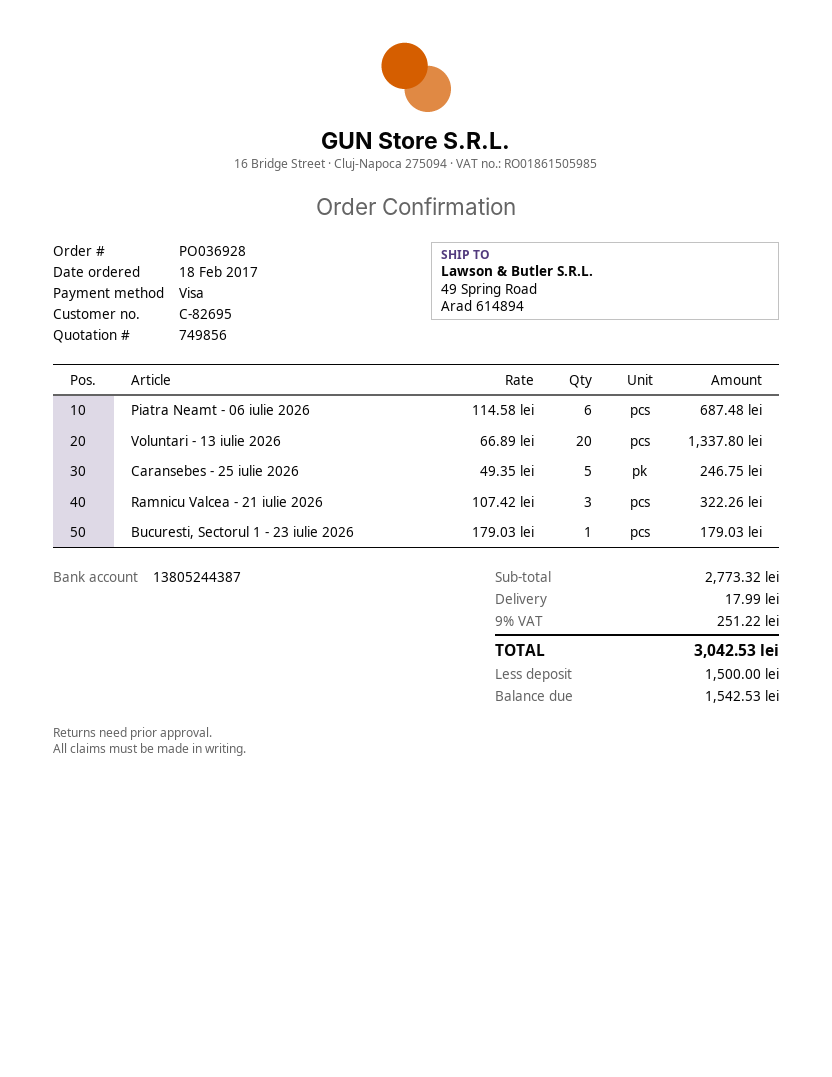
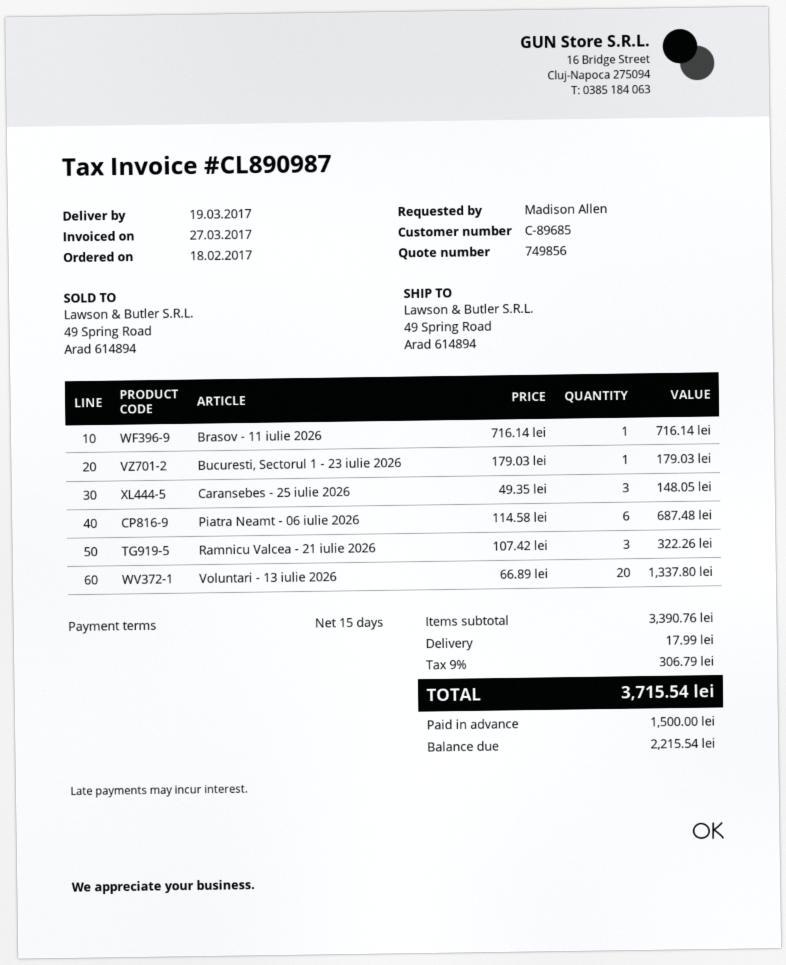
customer number: C-82695 -> C-89685
Caransebes - 25 iulie 2026: 5 x 49.35 = 246.75 -> 3 x 49.35 = 148.05
Brasov - 11 iulie 2026: none -> 1 x 716.14 = 716.14
subtotal: 2773.32 -> 3390.76
tax: 9% = 251.22 -> 9% = 306.79
total: 3042.53 -> 3715.54
balance: 1542.53 -> 2215.54

